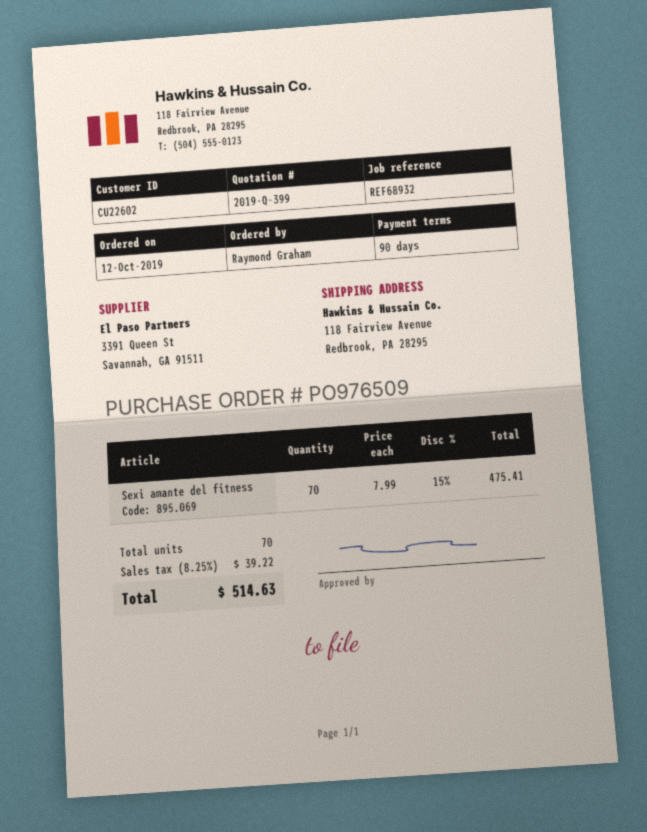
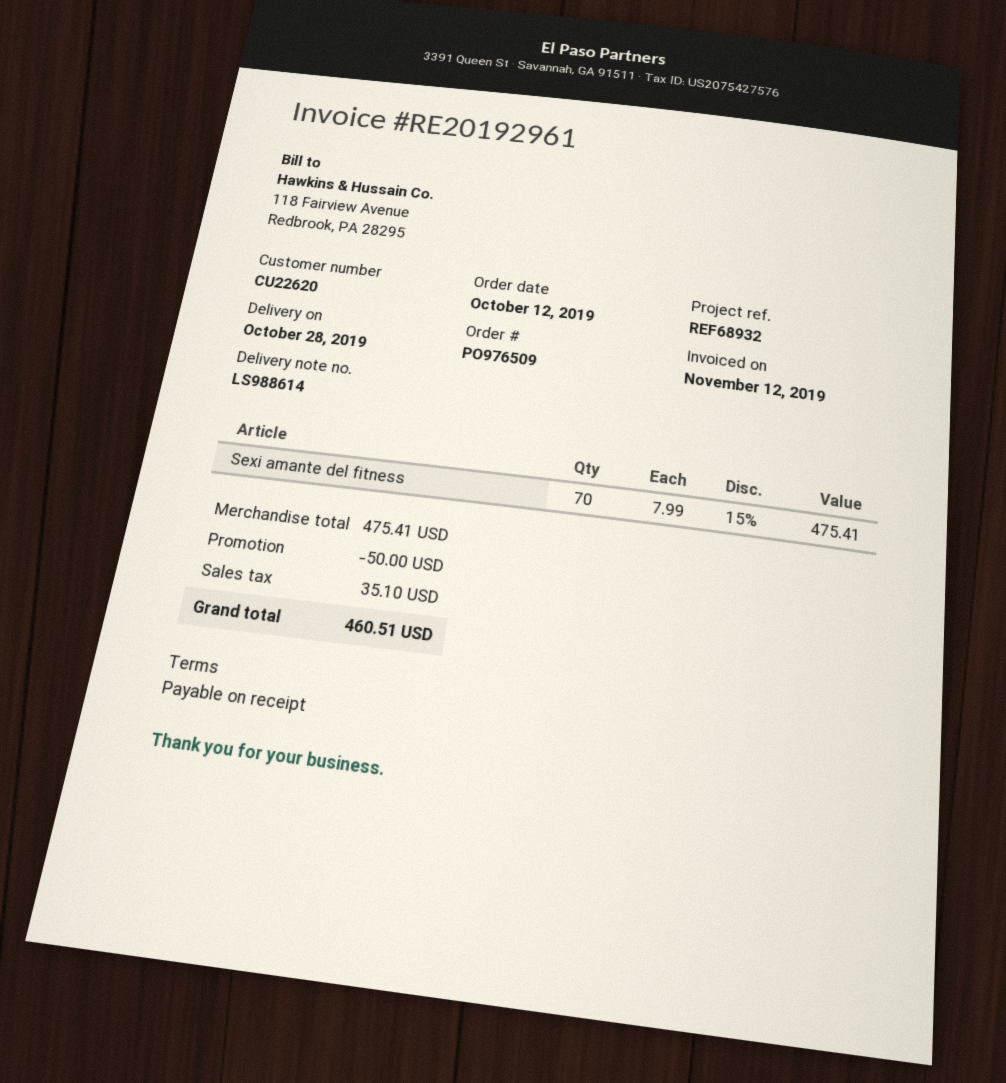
payment terms: 90 days -> on receipt
customer number: CU22602 -> CU22620
discount: none -> 50.00
tax: 39.22 -> 35.10
total: 514.63 -> 460.51

